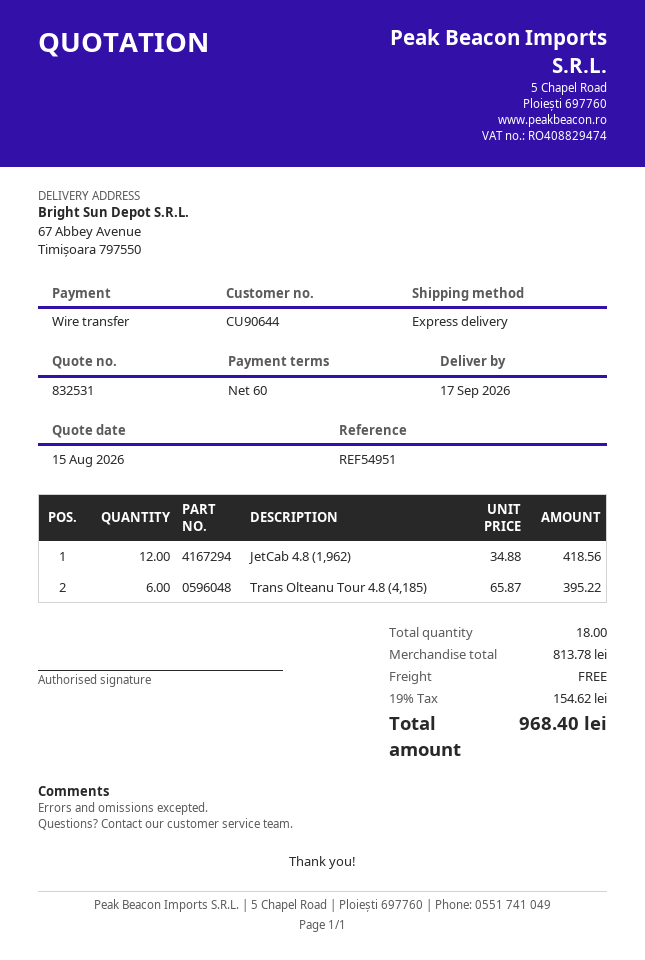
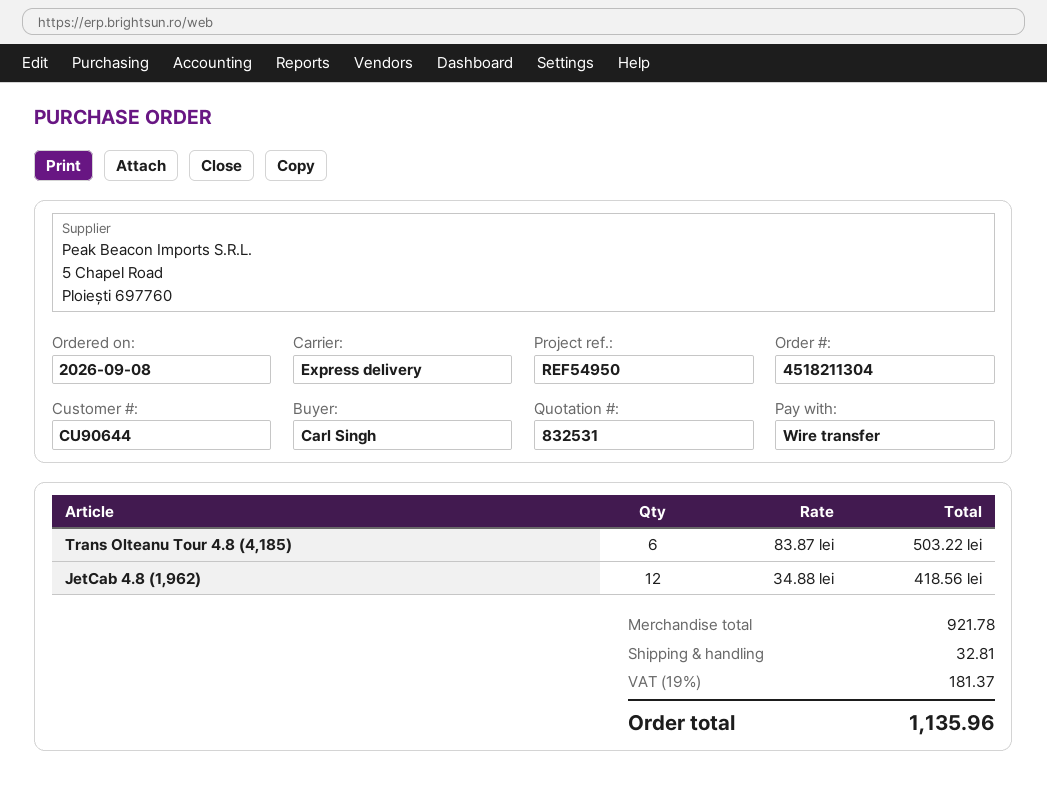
reference: REF54951 -> REF54950
Trans Olteanu Tour 4.8 (4,185): 6 x 65.87 = 395.22 -> 6 x 83.87 = 503.22
subtotal: 813.78 -> 921.78
shipping: 0.00 -> 32.81
tax: 19% = 154.62 -> 19% = 181.37
total: 968.40 -> 1135.96

